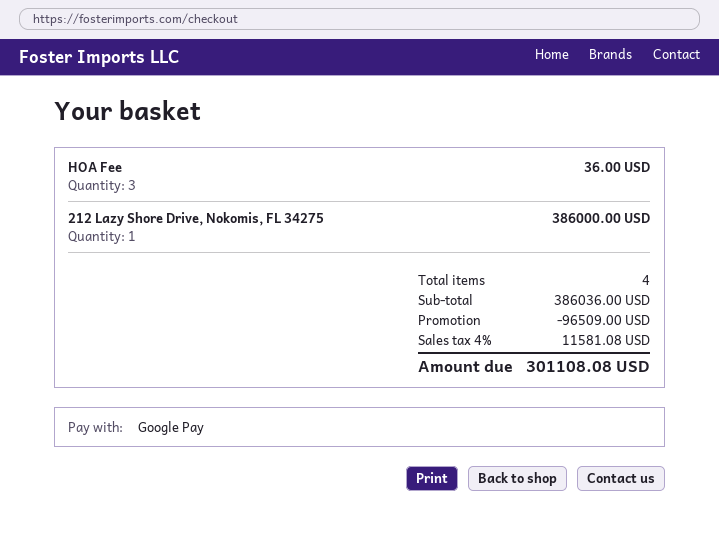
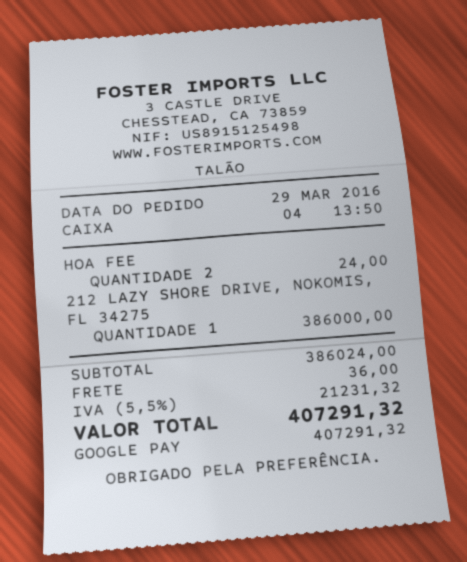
HOA Fee: 3 for 36.00 -> 2 for 24.00
subtotal: 386036.00 -> 386024.00
discount: 96509.00 -> none
shipping: none -> 36.00
tax: 4% = 11581.08 -> 5.5% = 21231.32
total: 301108.08 -> 407291.32

